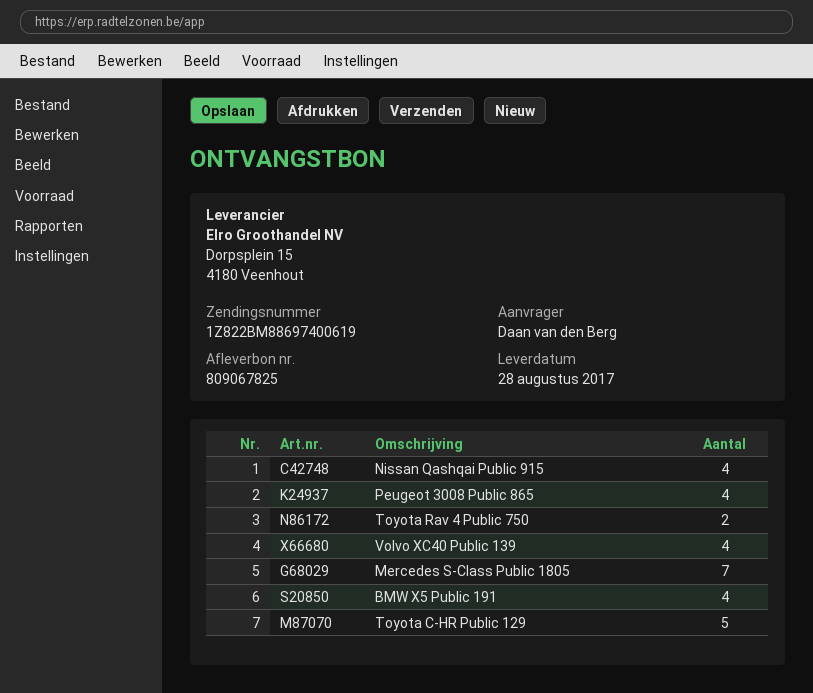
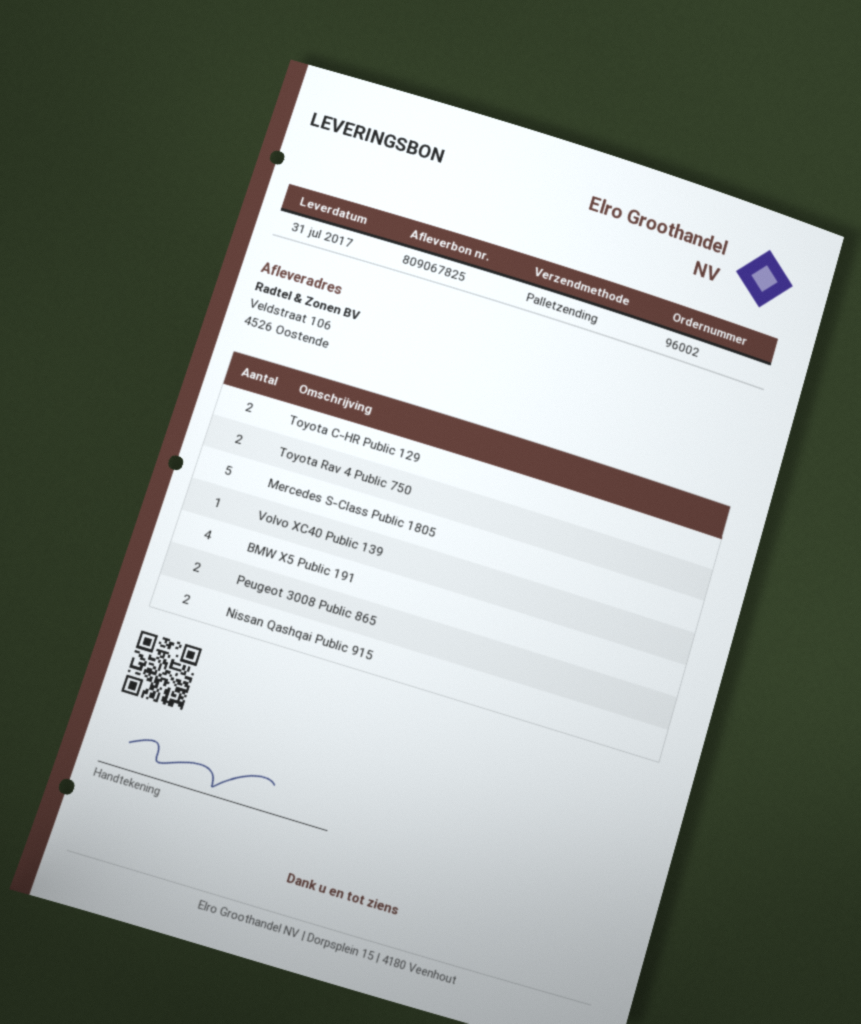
delivery date: 2017-08-28 -> 2017-07-31
Nissan Qashqai Public 915: 4 -> 2
Peugeot 3008 Public 865: 4 -> 2
Volvo XC40 Public 139: 4 -> 1
Mercedes S-Class Public 1805: 7 -> 5
Toyota C-HR Public 129: 5 -> 2

